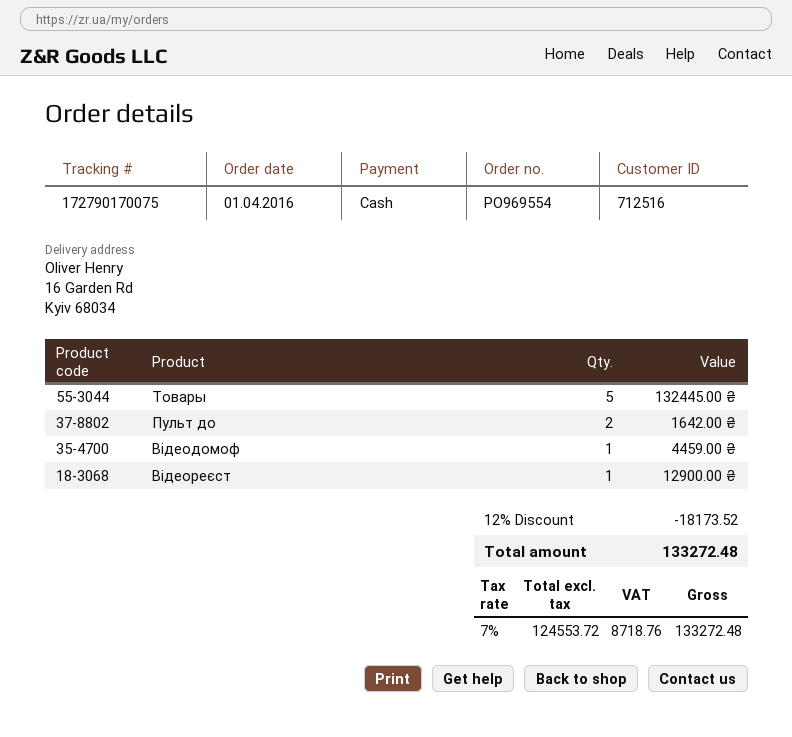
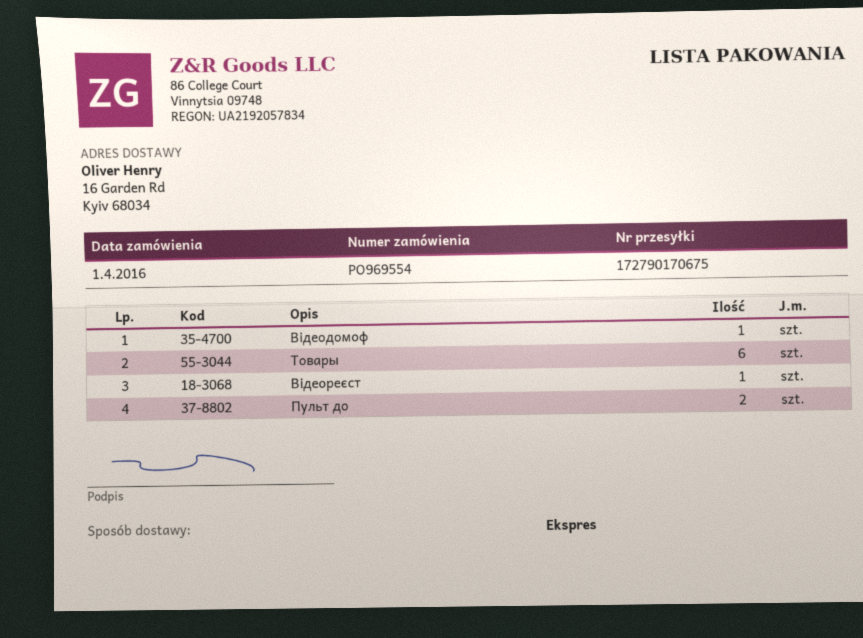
tracking number: 172790170075 -> 172790170675
Товары: 5 -> 6

